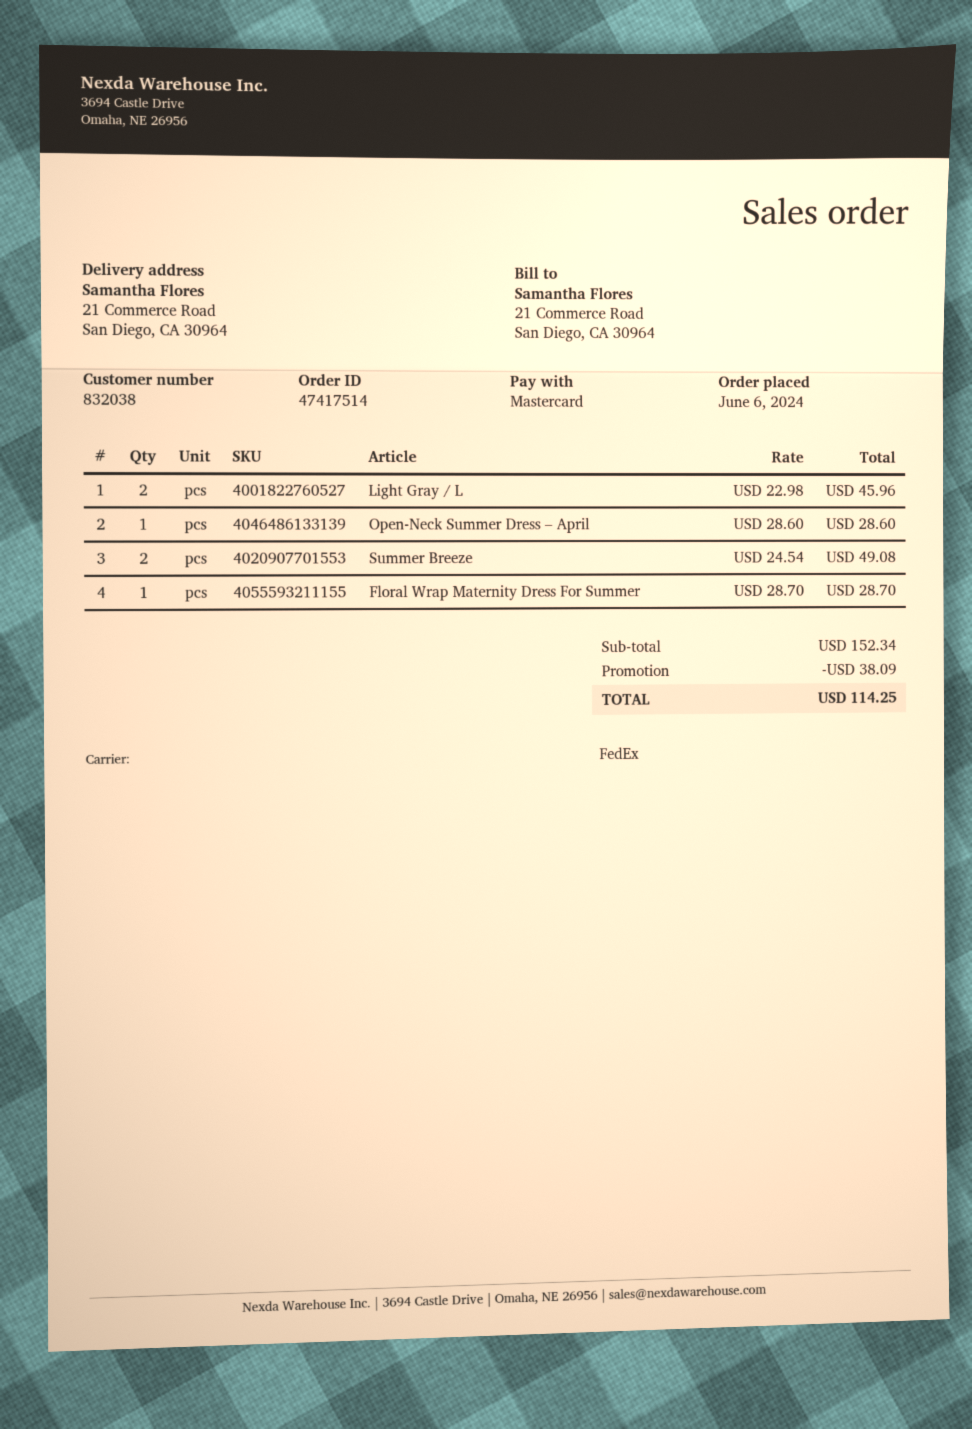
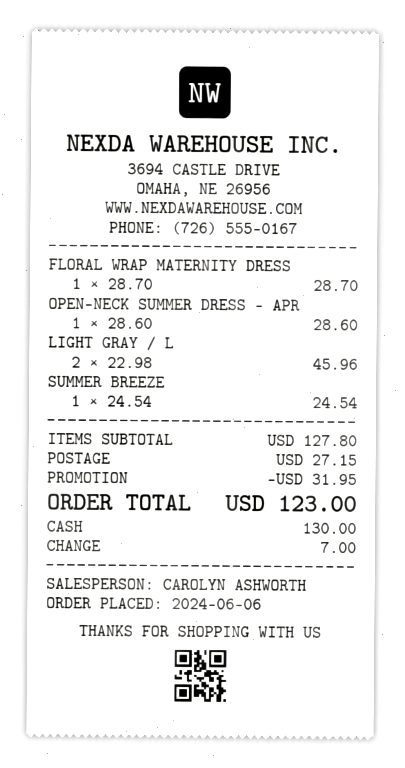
payment method: Mastercard -> cash
Summer Breeze: 2 x 24.54 = 49.08 -> 1 x 24.54 = 24.54
subtotal: 152.34 -> 127.80
discount: 38.09 -> 31.95
shipping: none -> 27.15
total: 114.25 -> 123.00

